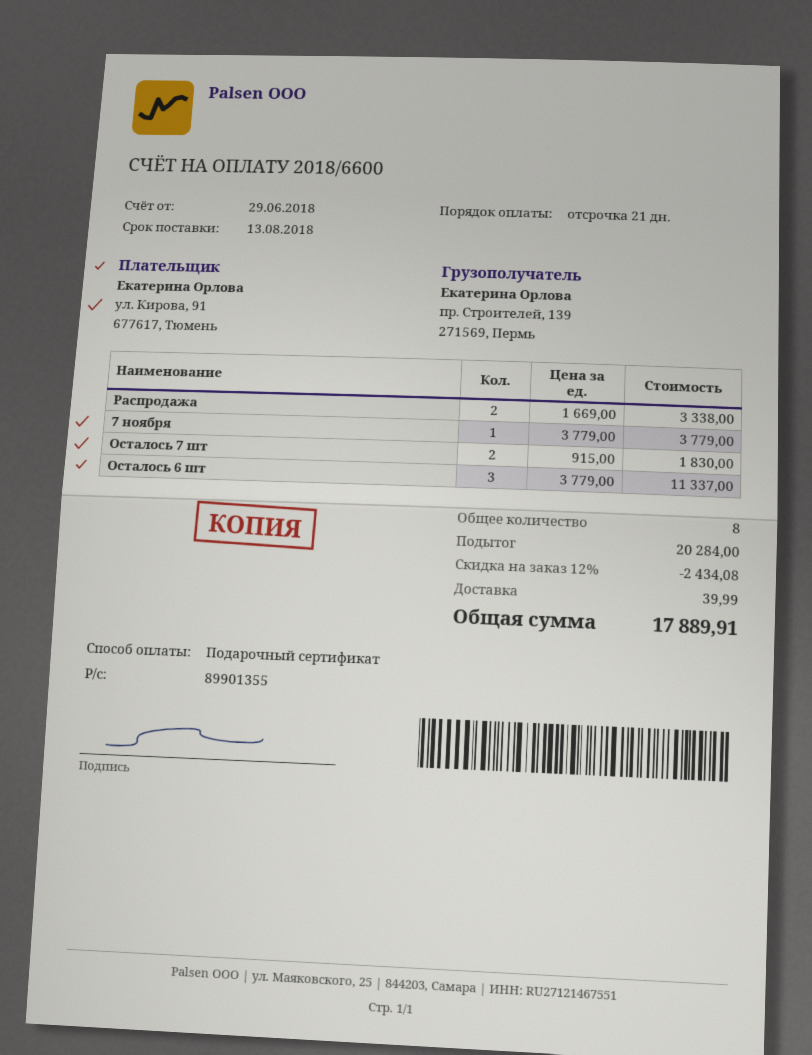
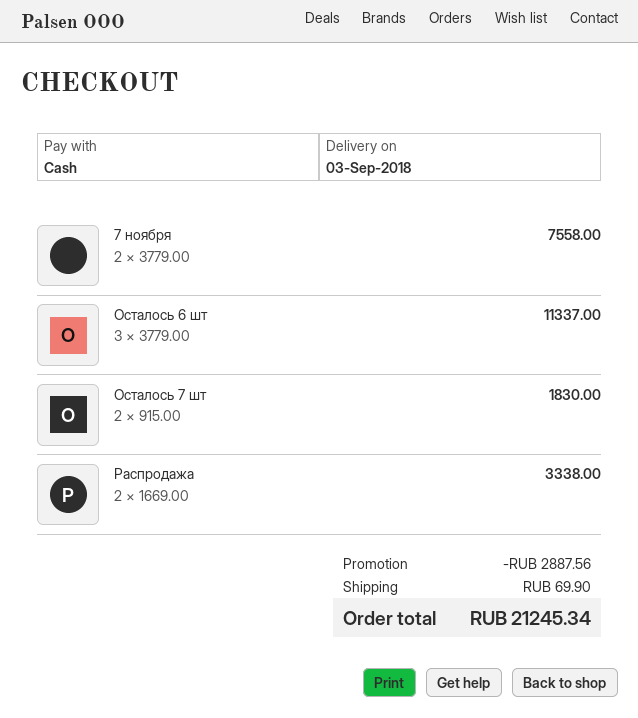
delivery date: 2018-08-13 -> 2018-09-03
payment method: gift card -> cash
7 ноября: 1 x 3779.00 = 3779.00 -> 2 x 3779.00 = 7558.00
discount: 2434.08 -> 2887.56
shipping: 39.99 -> 69.90
total: 17889.91 -> 21245.34

